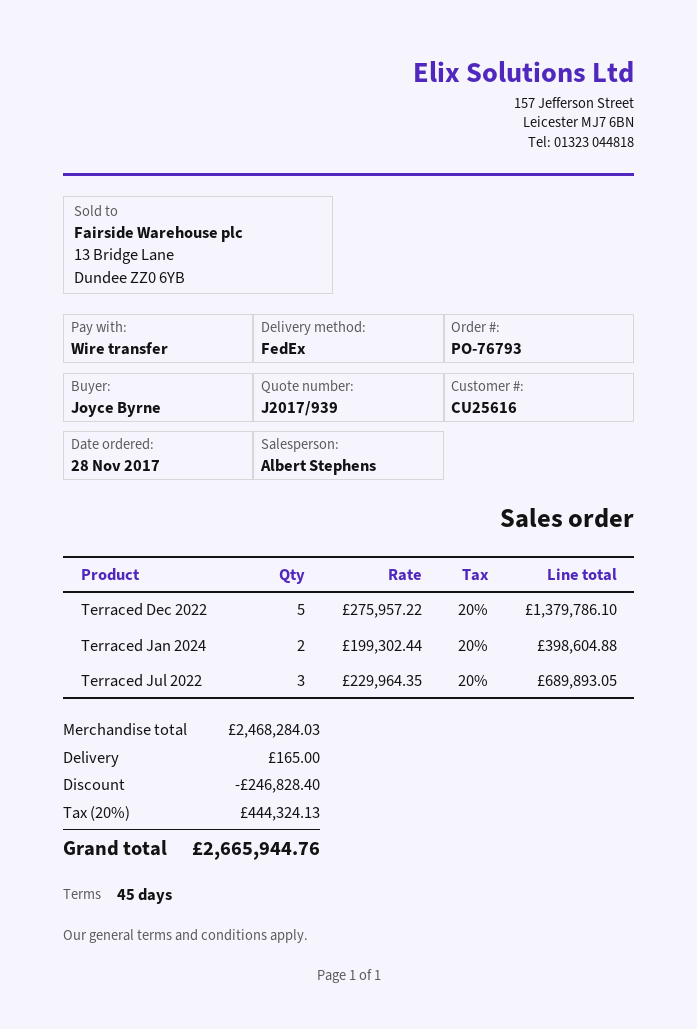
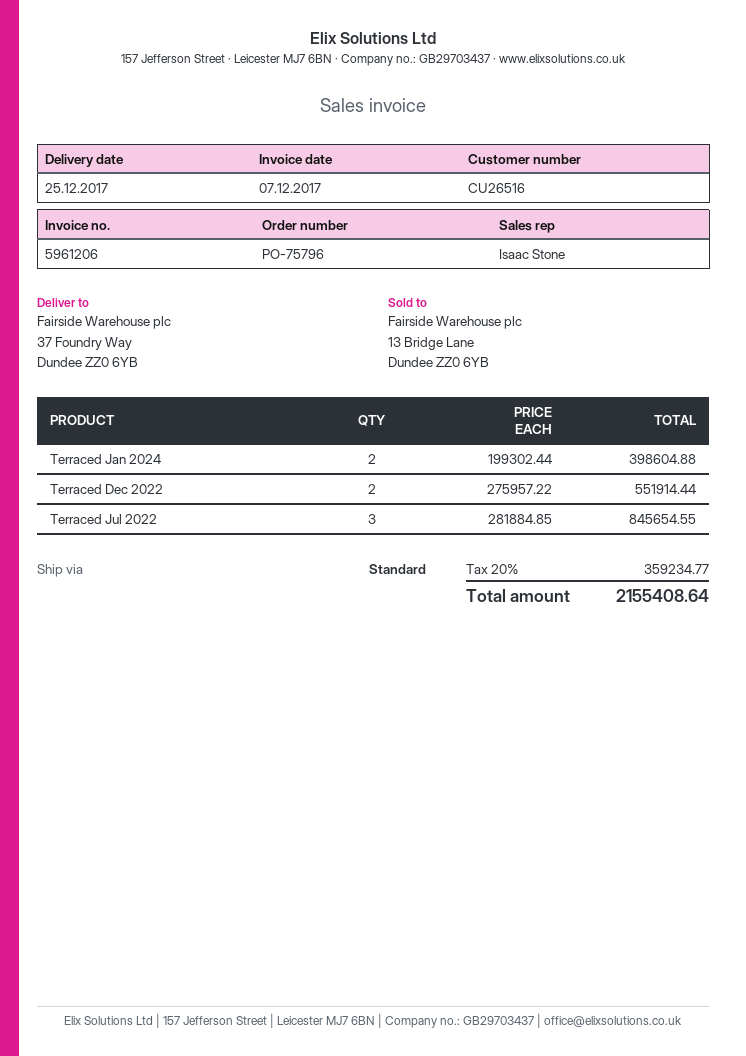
order number: PO-76793 -> PO-75796
customer number: CU25616 -> CU26516
sales rep: Albert Stephens -> Isaac Stone
shipping method: FedEx -> standard
Terraced Dec 2022: 5 x 275957.22 = 1379786.10 -> 2 x 275957.22 = 551914.44
Terraced Jul 2022: 3 x 229964.35 = 689893.05 -> 3 x 281884.85 = 845654.55
discount: 246828.40 -> none
shipping: 165.00 -> none
tax: 20% = 444324.13 -> 20% = 359234.77
total: 2665944.76 -> 2155408.64

